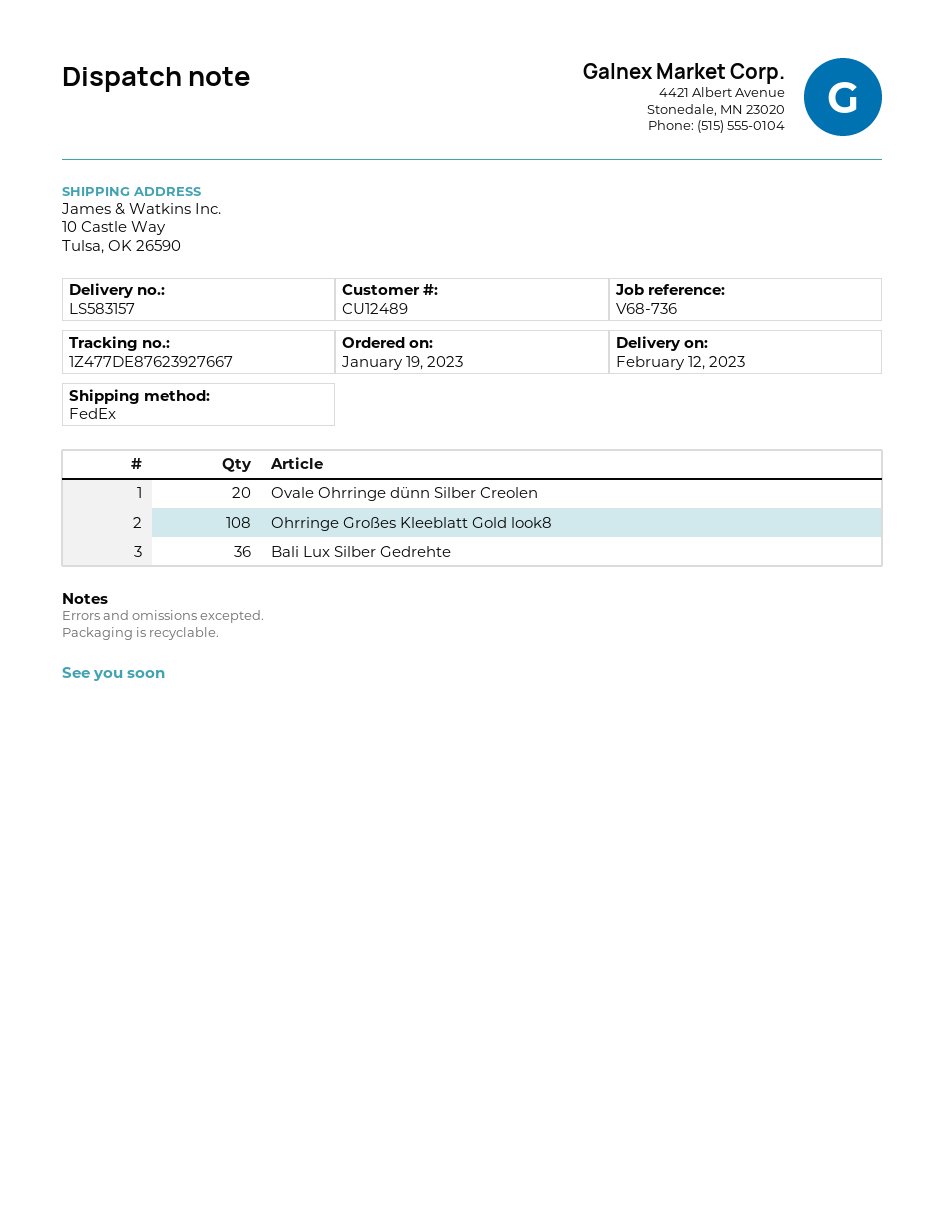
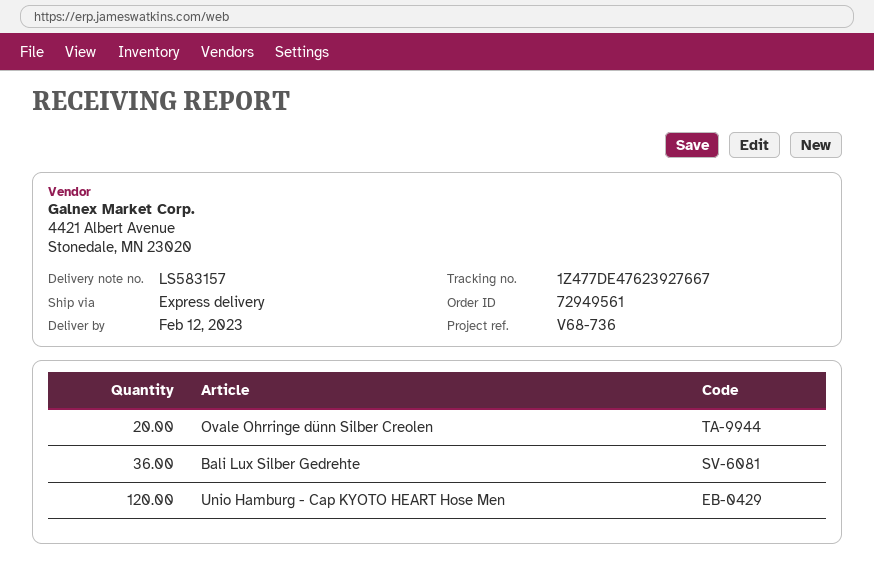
shipping method: FedEx -> express
tracking number: 1Z477DE87623927667 -> 1Z477DE47623927667
Ohrringe Großes Kleeblatt Gold look8: 108 -> none
Unio Hamburg - Cap KYOTO HEART Hose Men: none -> 120

